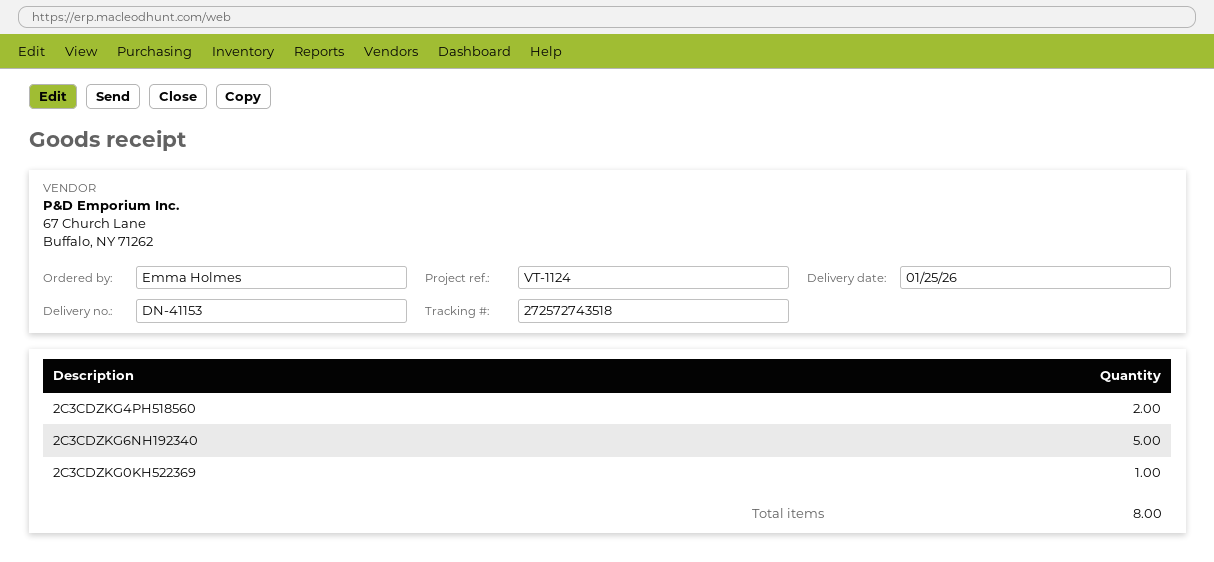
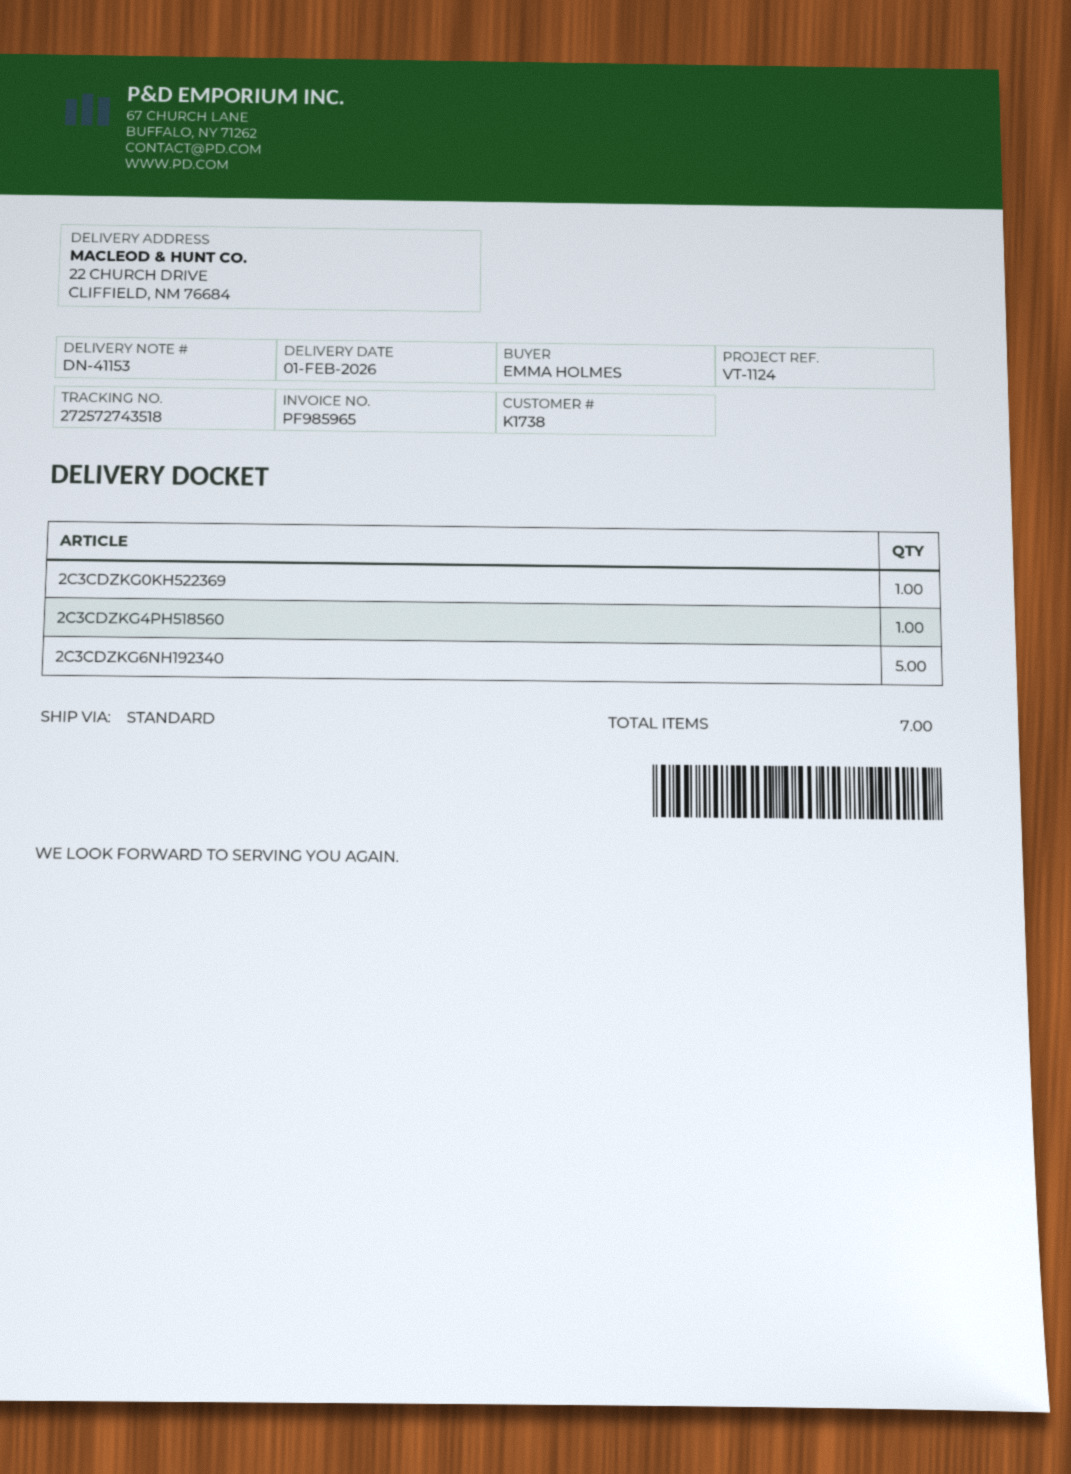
delivery date: 2026-01-25 -> 2026-02-01
2C3CDZKG4PH518560: 2 -> 1
total quantity: 8 -> 7

